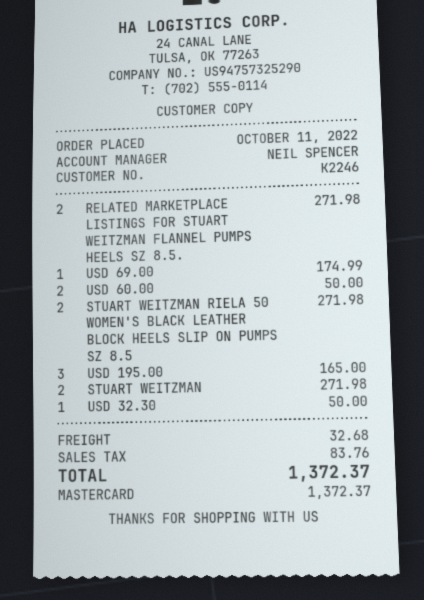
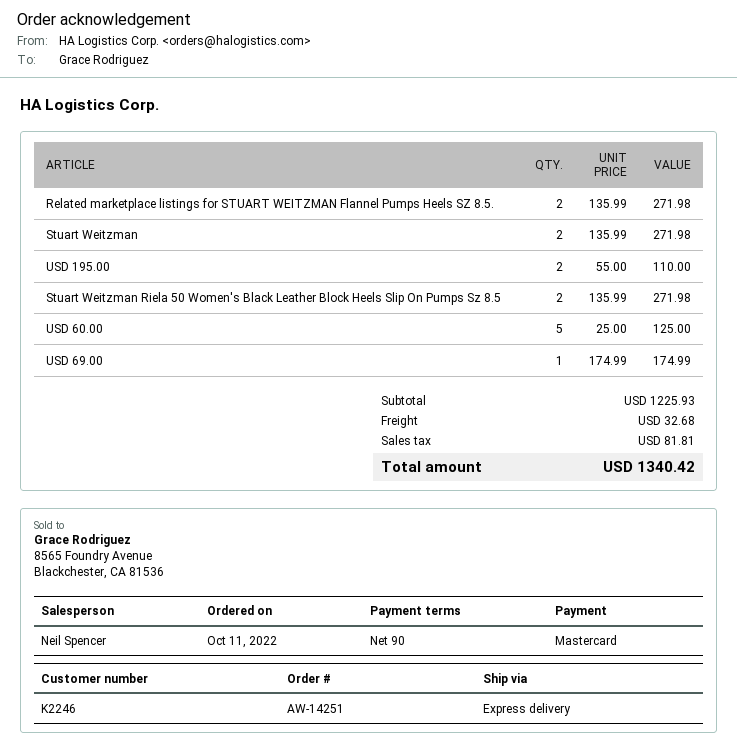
USD 60.00: 2 for 50.00 -> 5 for 125.00
USD 195.00: 3 for 165.00 -> 2 for 110.00
USD 32.30: 1 for 50.00 -> none
tax: 83.76 -> 81.81
total: 1372.37 -> 1340.42

